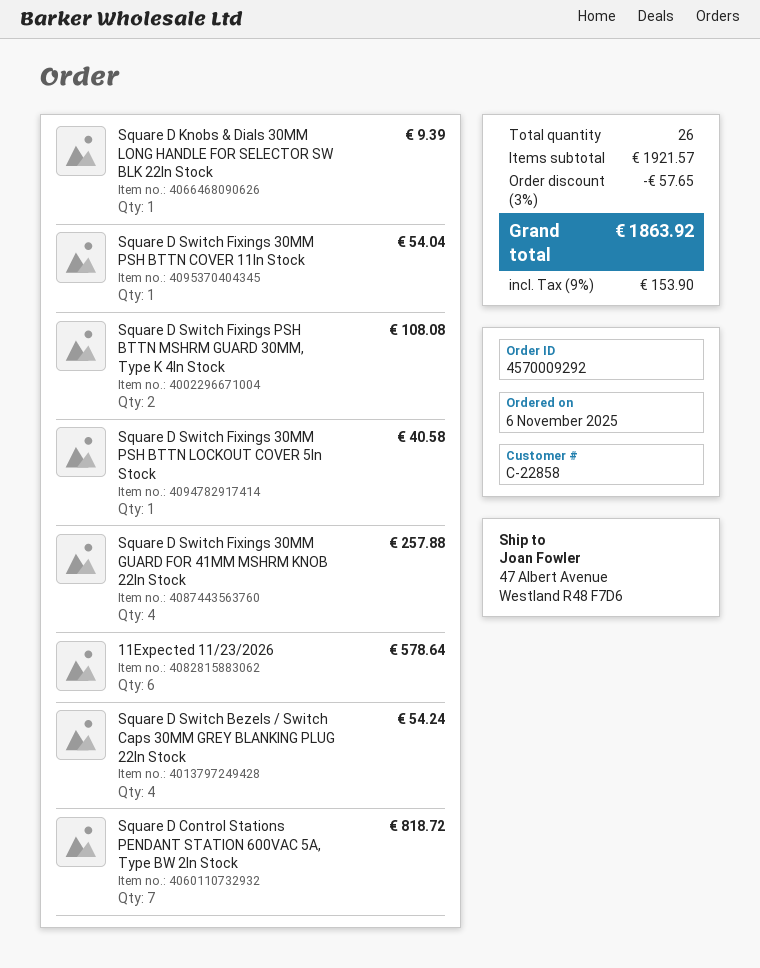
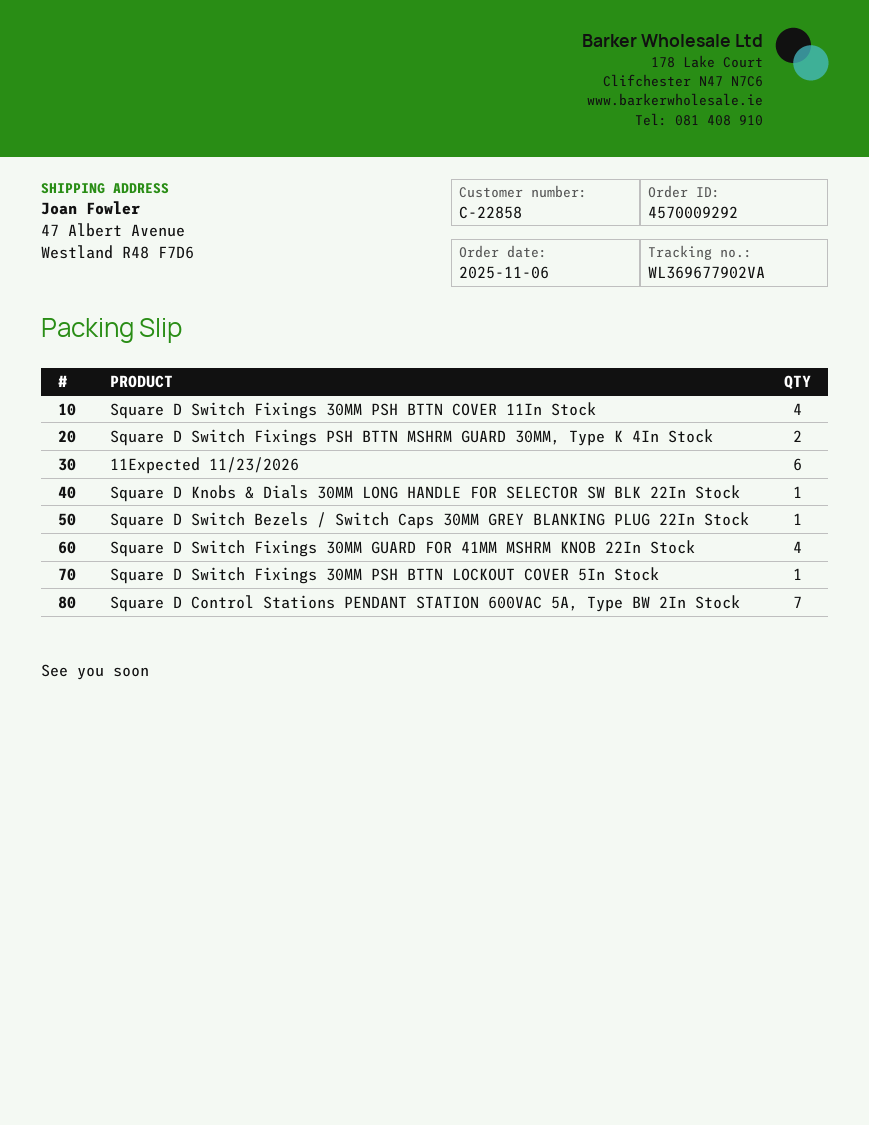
Square D Switch Fixings 30MM PSH BTTN COVER 11In Stock: 1 -> 4
Square D Switch Bezels / Switch Caps 30MM GREY BLANKING PLUG 22In Stock: 4 -> 1

